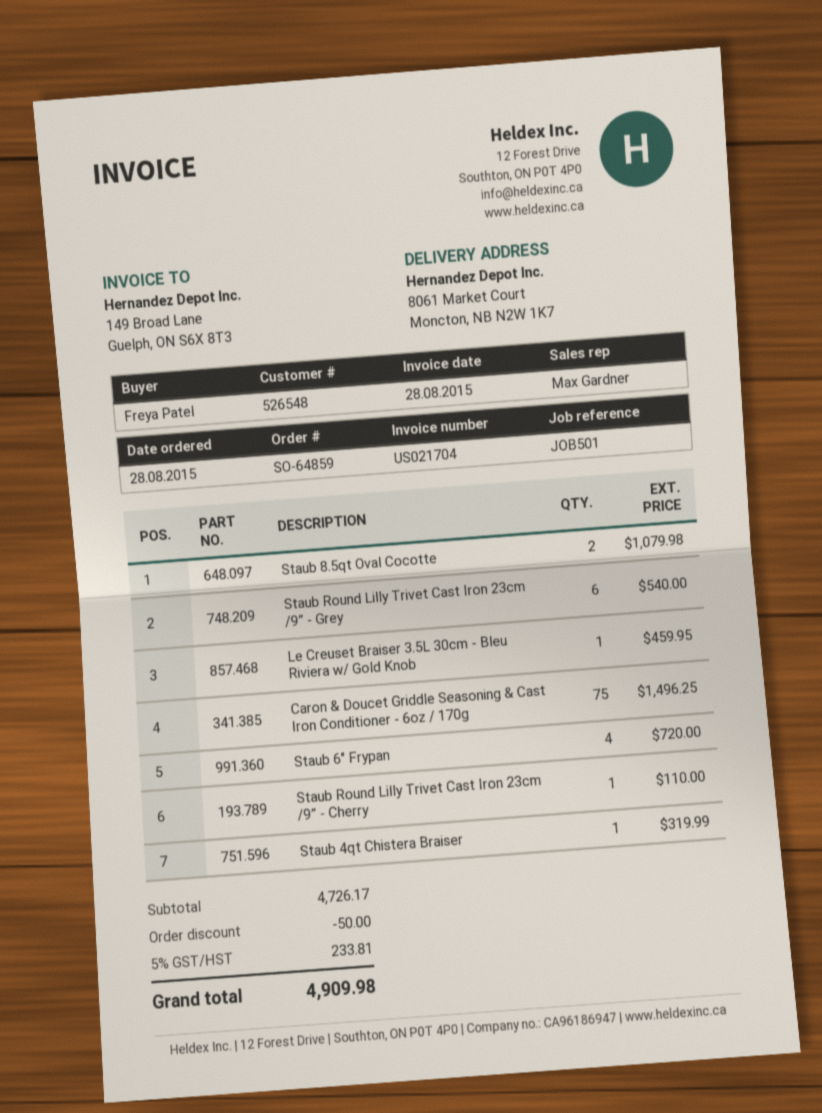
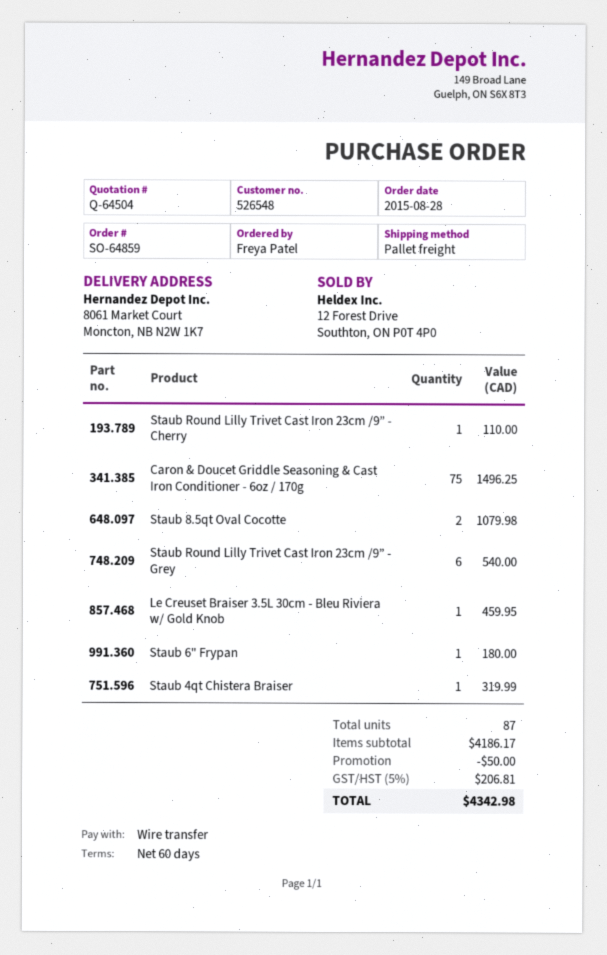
Staub 6" Frypan: 4 for 720.00 -> 1 for 180.00
subtotal: 4726.17 -> 4186.17
tax: 5% = 233.81 -> 5% = 206.81
total: 4909.98 -> 4342.98

